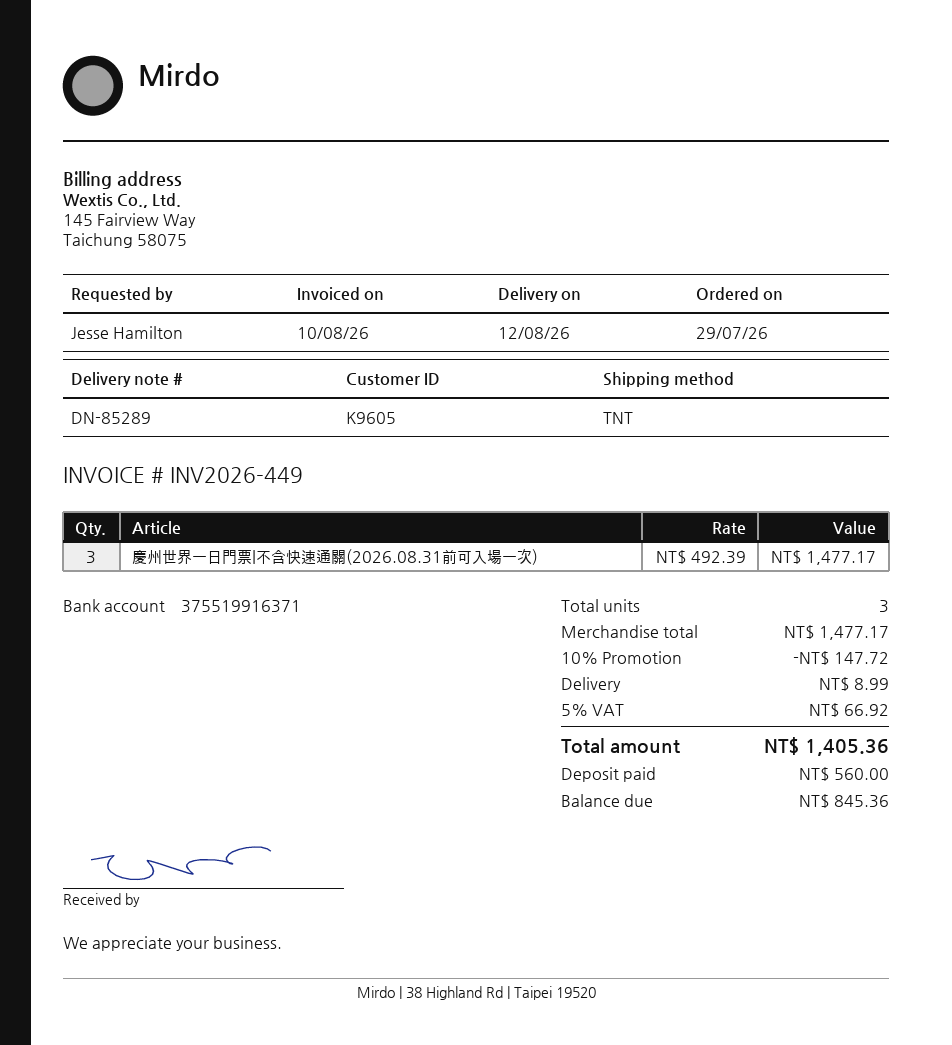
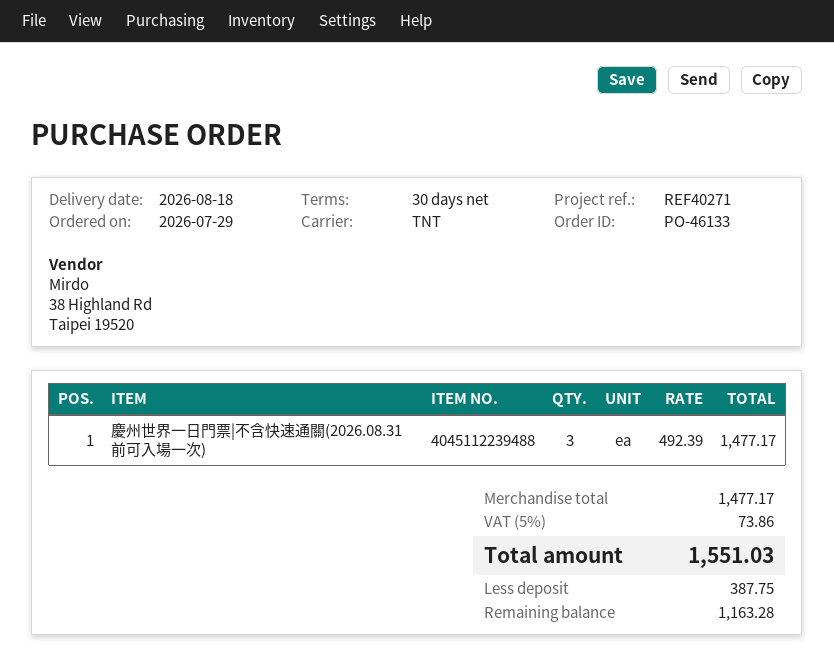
delivery date: 2026-08-12 -> 2026-08-18
discount: 10% = 147.72 -> none
shipping: 8.99 -> none
tax: 5% = 66.92 -> 5% = 73.86
total: 1405.36 -> 1551.03
deposit: 560.00 -> 387.75
balance: 845.36 -> 1163.28

